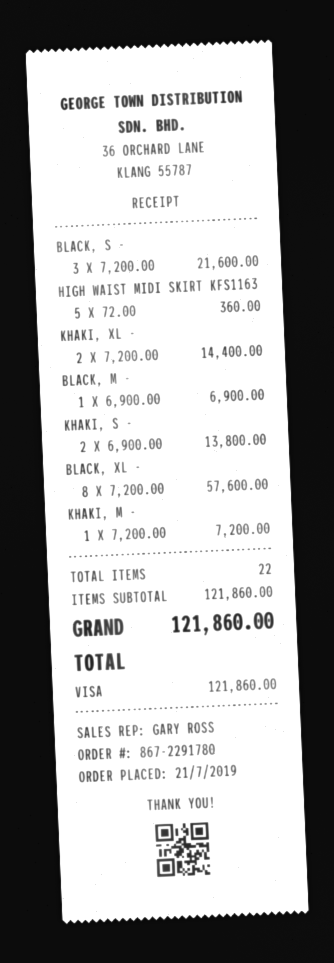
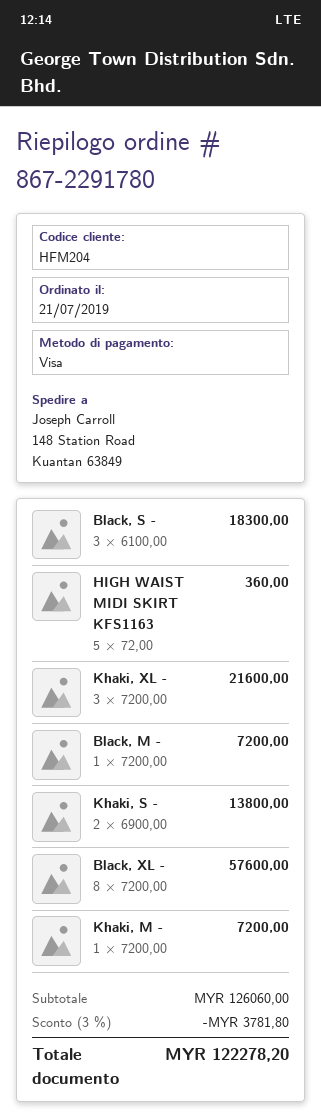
BLACK, S -: 3 x 7200.00 = 21600.00 -> 3 x 6100.00 = 18300.00
KHAKI, XL -: 2 x 7200.00 = 14400.00 -> 3 x 7200.00 = 21600.00
BLACK, M -: 1 x 6900.00 = 6900.00 -> 1 x 7200.00 = 7200.00
subtotal: 121860.00 -> 126060.00
discount: none -> 3% = 3781.80
total: 121860.00 -> 122278.20

